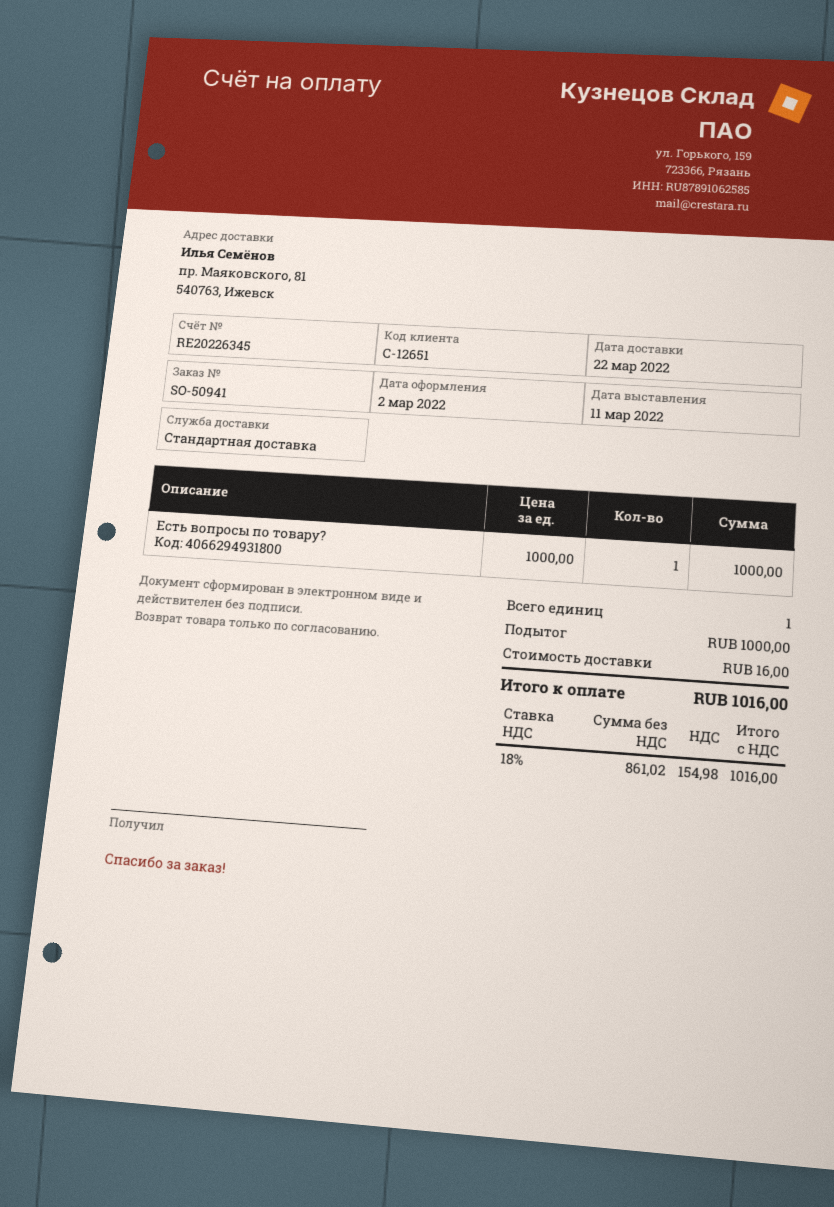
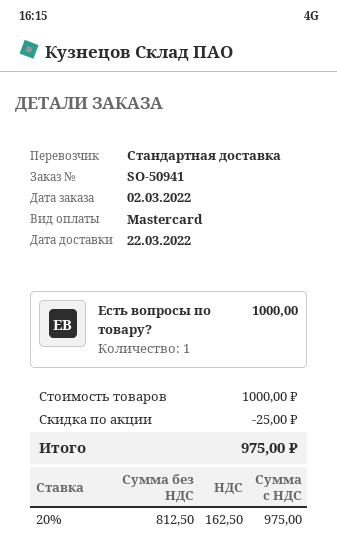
discount: none -> 25.00
shipping: 16.00 -> none
net: 861.02 -> 812.50
tax: 18% = 154.98 -> 20% = 162.50
total: 1016.00 -> 975.00

